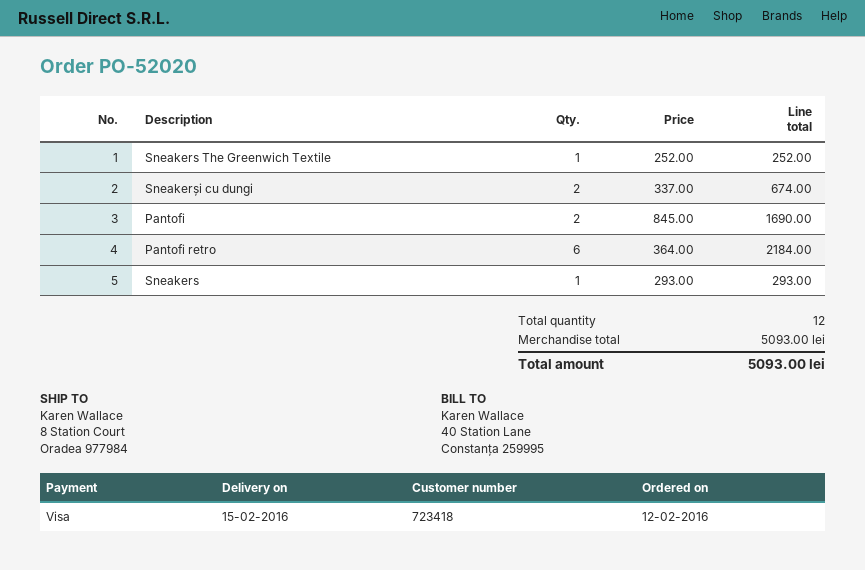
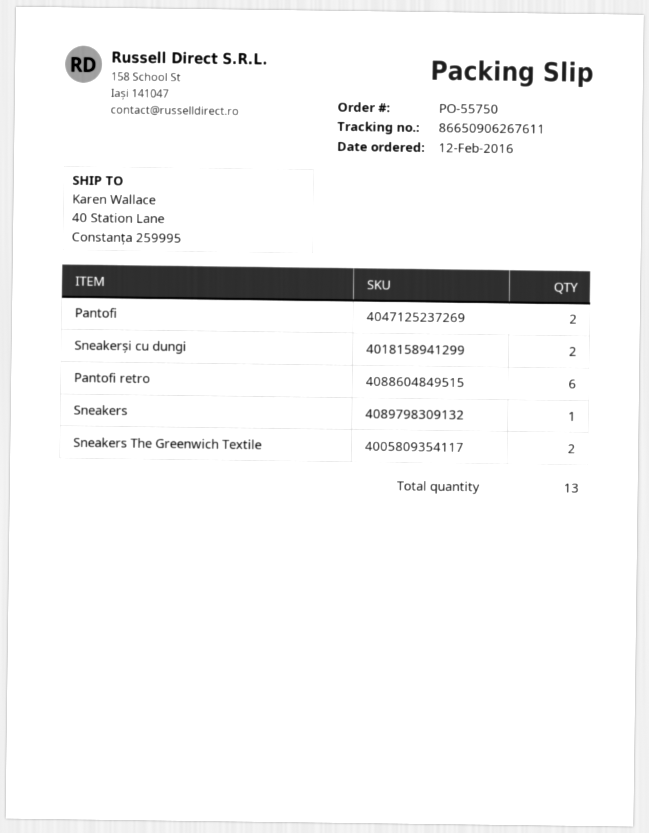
order number: PO-52020 -> PO-55750
ship to: 8 Station Court, Oradea 977984 -> 40 Station Lane, Constanța 259995
Sneakers The Greenwich Textile: 1 -> 2
total quantity: 12 -> 13

